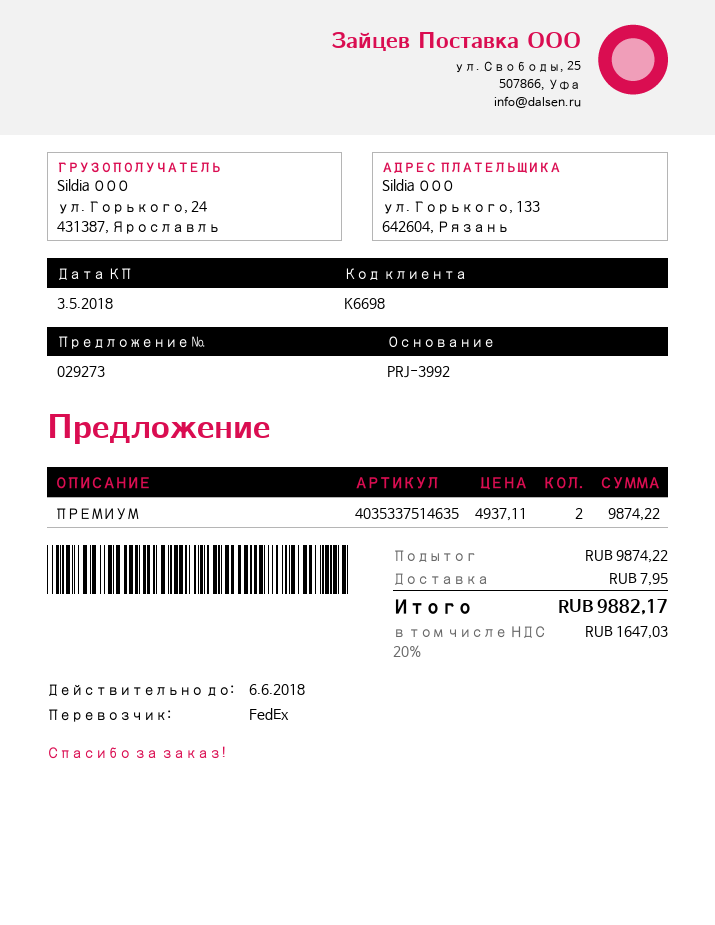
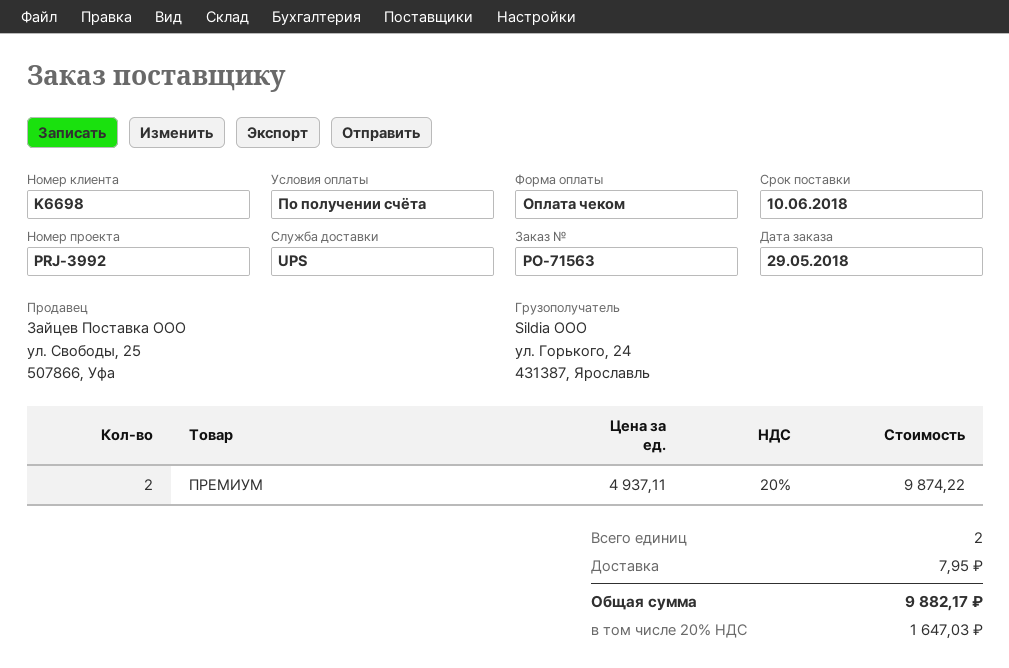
shipping method: FedEx -> UPS

